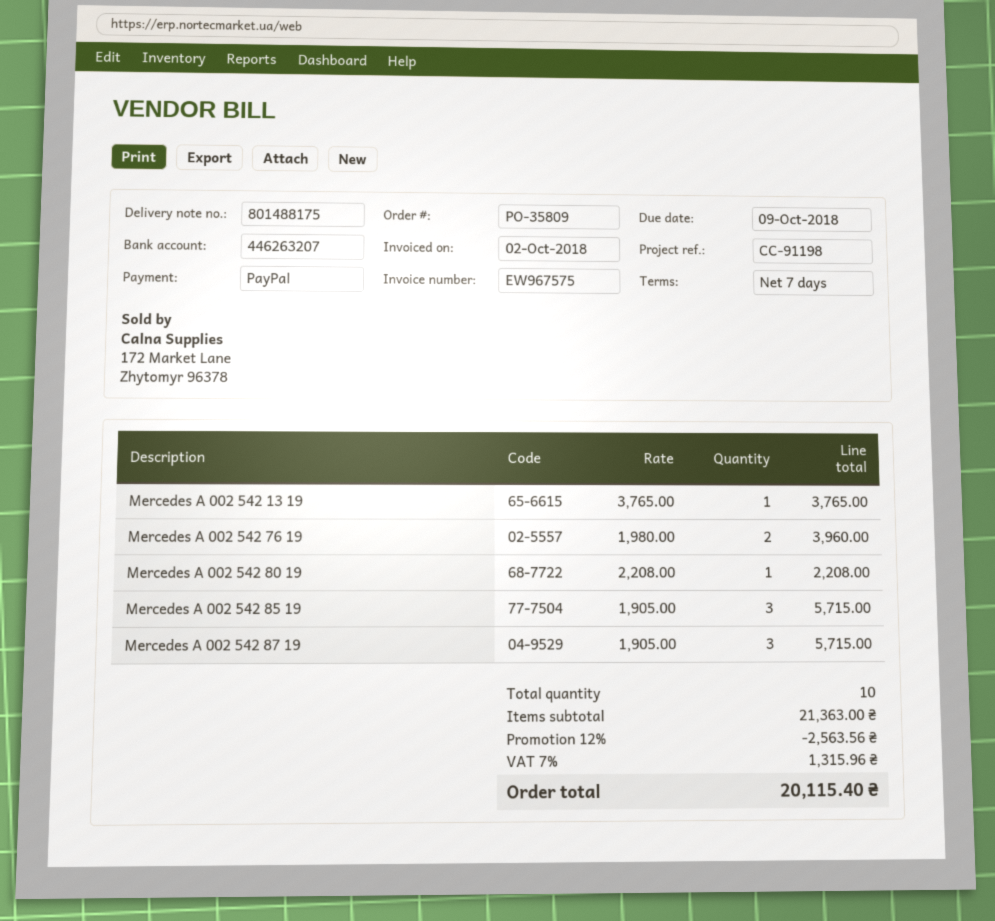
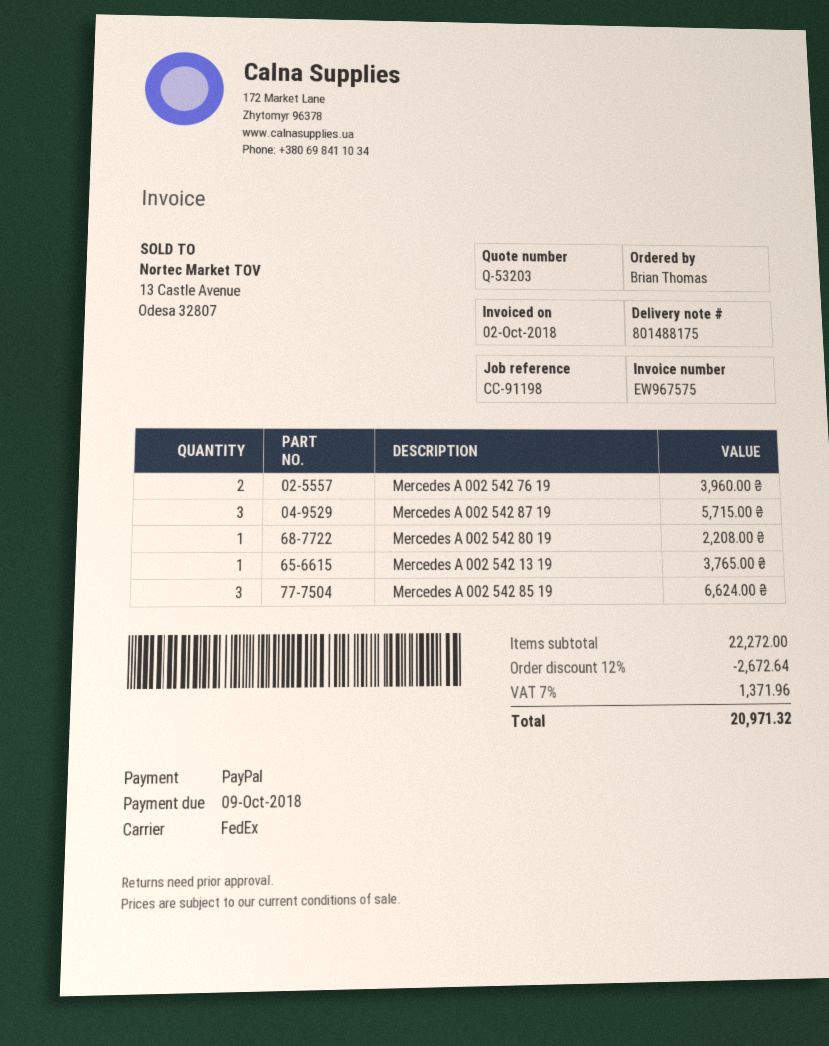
Mercedes A 002 542 85 19: 3 for 5715.00 -> 3 for 6624.00
subtotal: 21363.00 -> 22272.00
discount: 12% = 2563.56 -> 12% = 2672.64
tax: 7% = 1315.96 -> 7% = 1371.96
total: 20115.40 -> 20971.32

